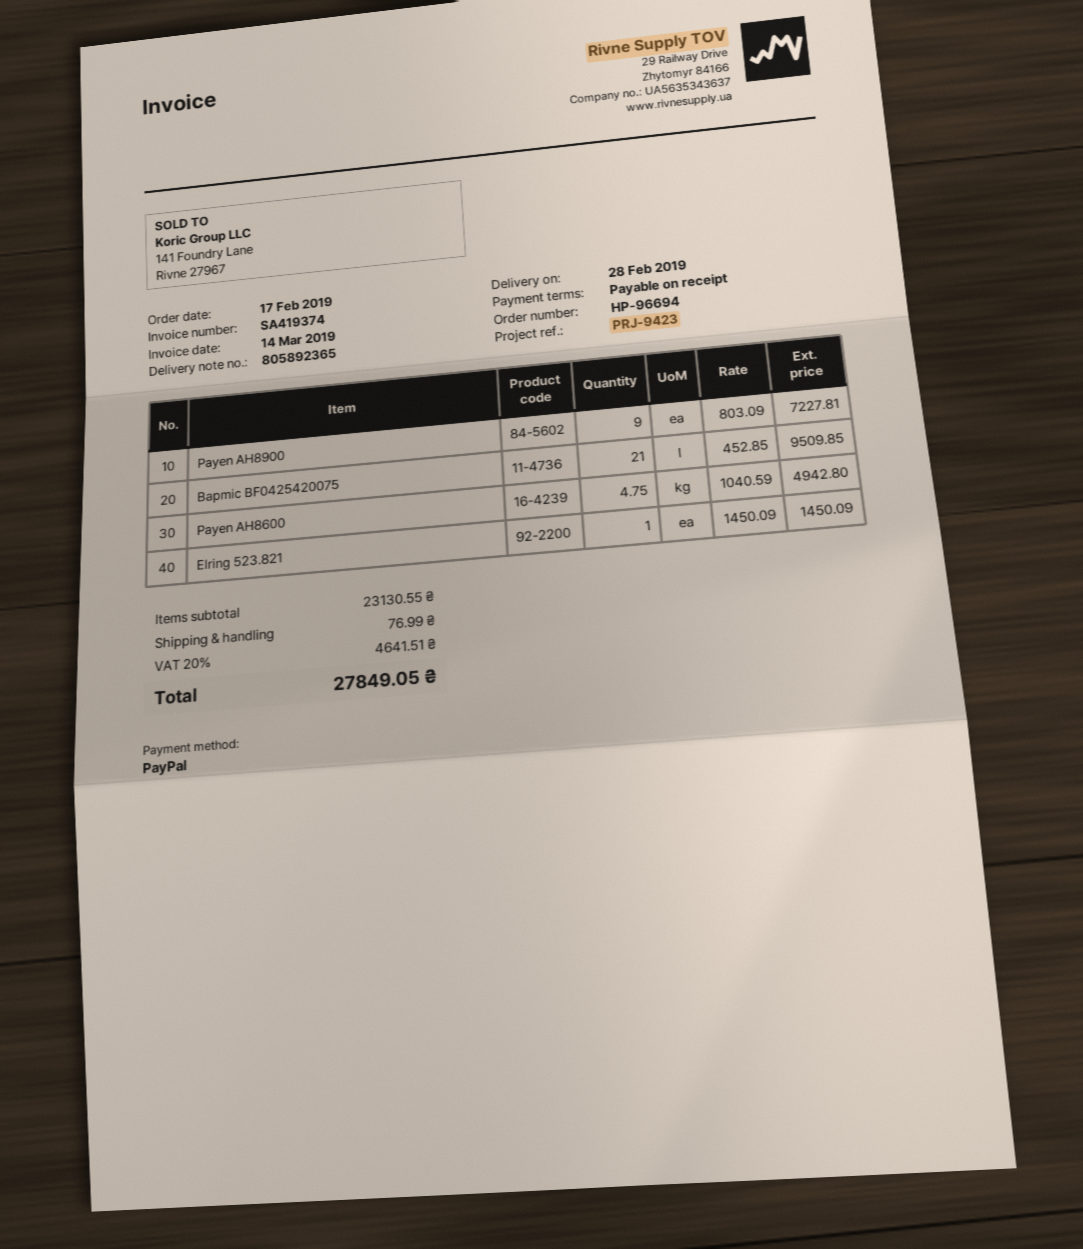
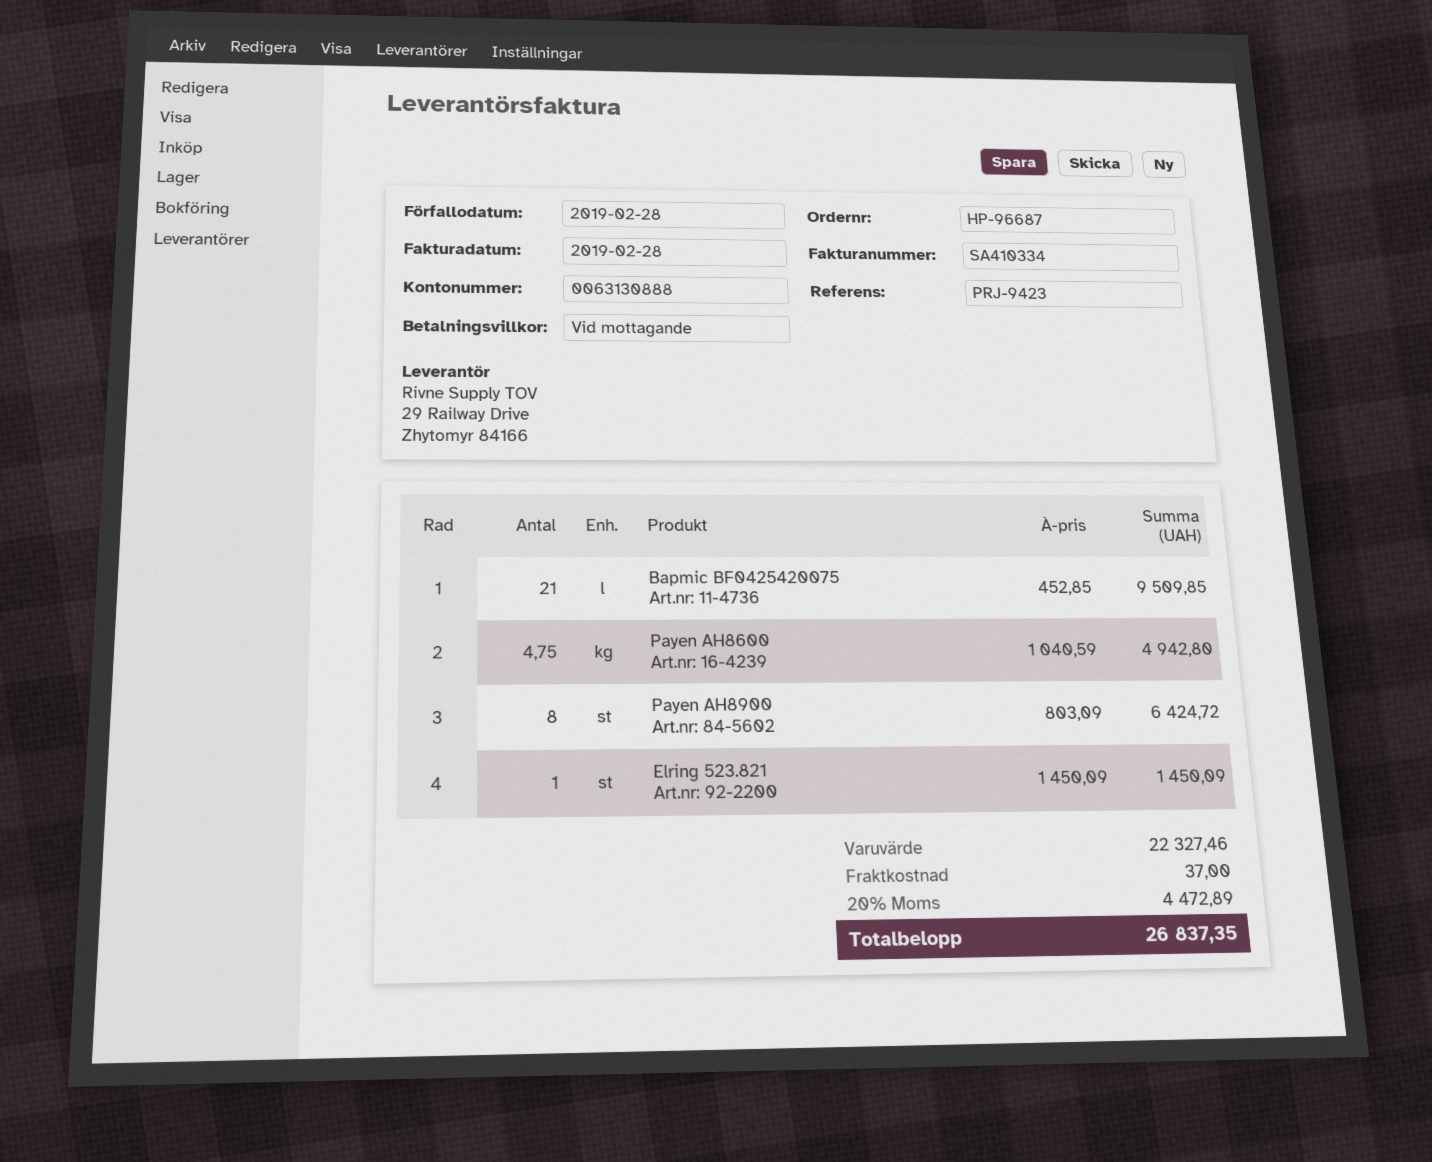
order number: HP-96694 -> HP-96687
invoice number: SA419374 -> SA410334
invoice date: 2019-03-14 -> 2019-02-28
Payen AH8900: 9 x 803.09 = 7227.81 -> 8 x 803.09 = 6424.72
subtotal: 23130.55 -> 22327.46
shipping: 76.99 -> 37.00
tax: 20% = 4641.51 -> 20% = 4472.89
total: 27849.05 -> 26837.35

